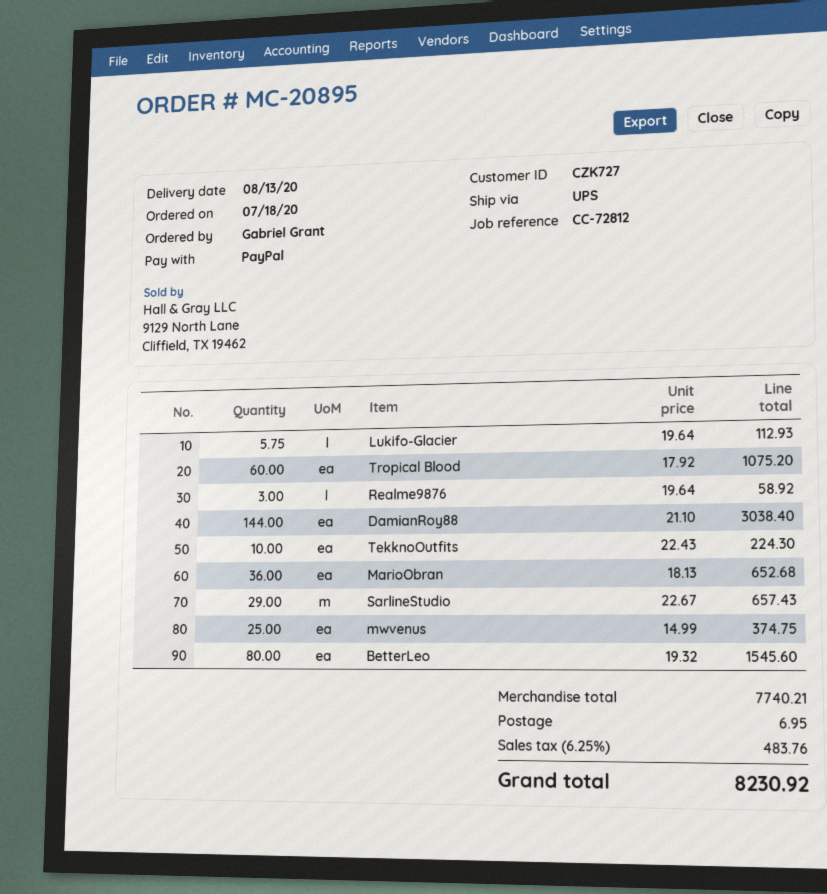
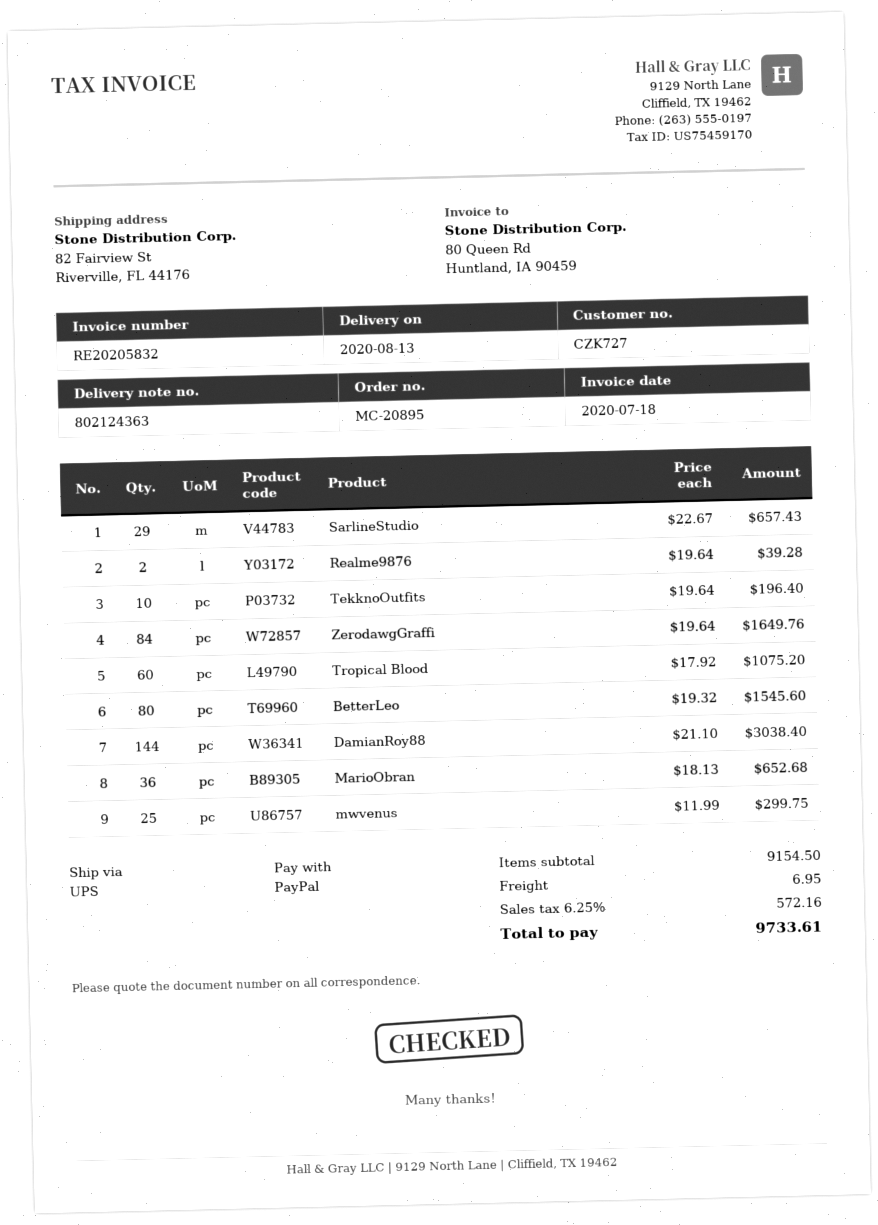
Lukifo-Glacier: 5.75 x 19.64 = 112.93 -> none
Realme9876: 3 x 19.64 = 58.92 -> 2 x 19.64 = 39.28
TekknoOutfits: 10 x 22.43 = 224.30 -> 10 x 19.64 = 196.40
mwvenus: 25 x 14.99 = 374.75 -> 25 x 11.99 = 299.75
ZerodawgGraffi: none -> 84 x 19.64 = 1649.76
subtotal: 7740.21 -> 9154.50
tax: 6.25% = 483.76 -> 6.25% = 572.16
total: 8230.92 -> 9733.61

